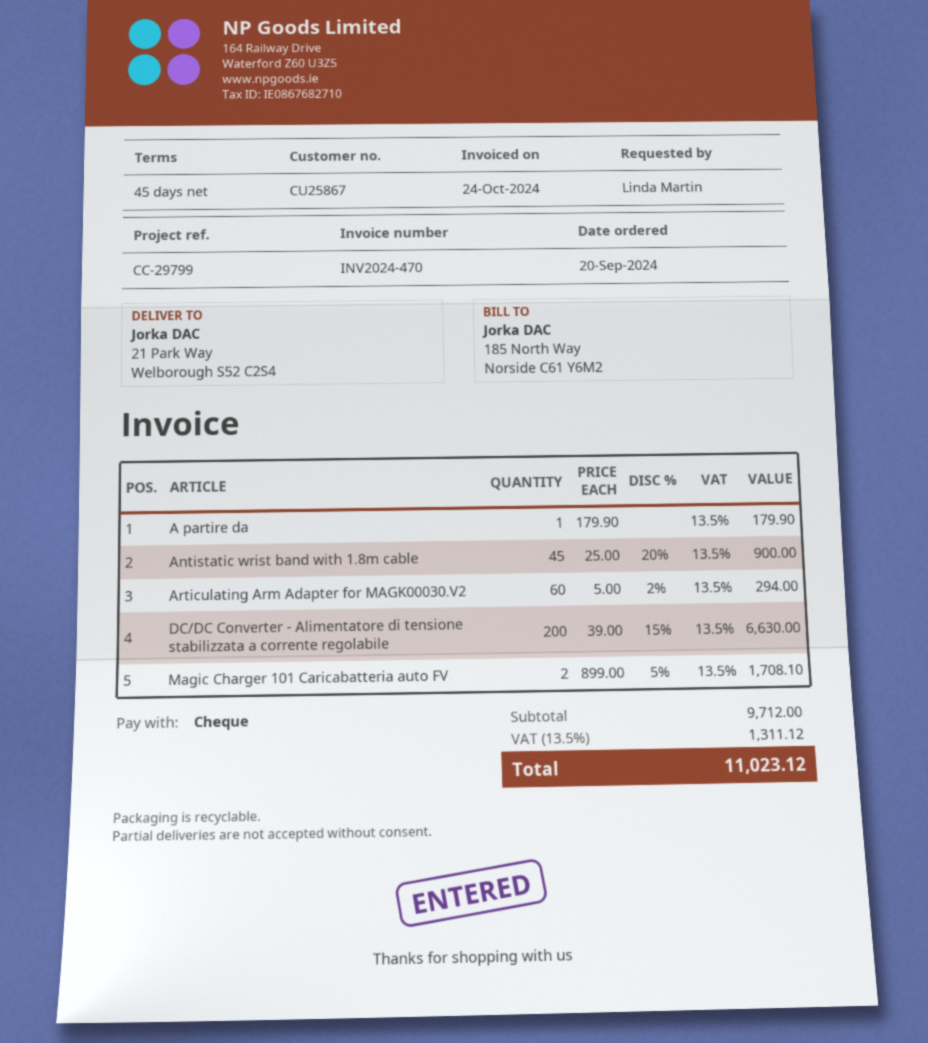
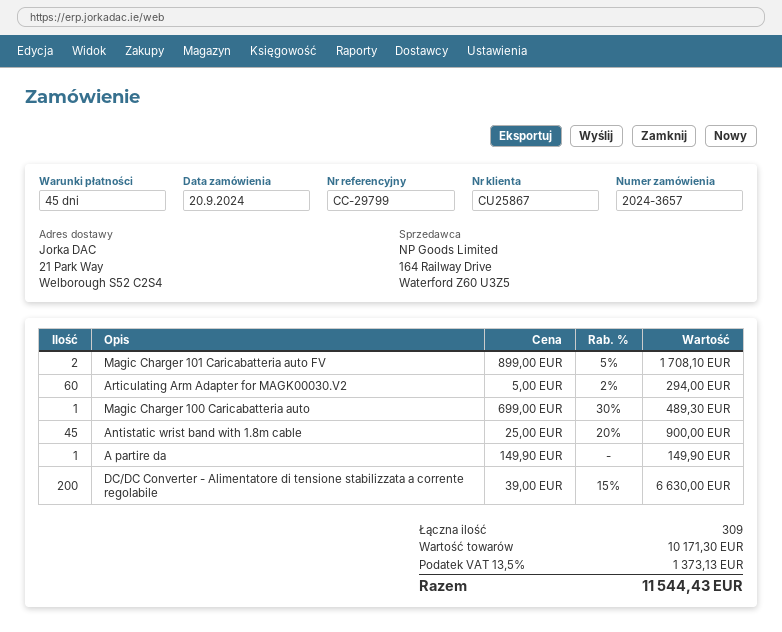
A partire da: 1 x 179.90 = 179.90 -> 1 x 149.90 = 149.90
Magic Charger 100 Caricabatteria auto: none -> 1 x 699.00 - 30% = 489.30
subtotal: 9712.00 -> 10171.30
tax: 13.5% = 1311.12 -> 13.5% = 1373.13
total: 11023.12 -> 11544.43

